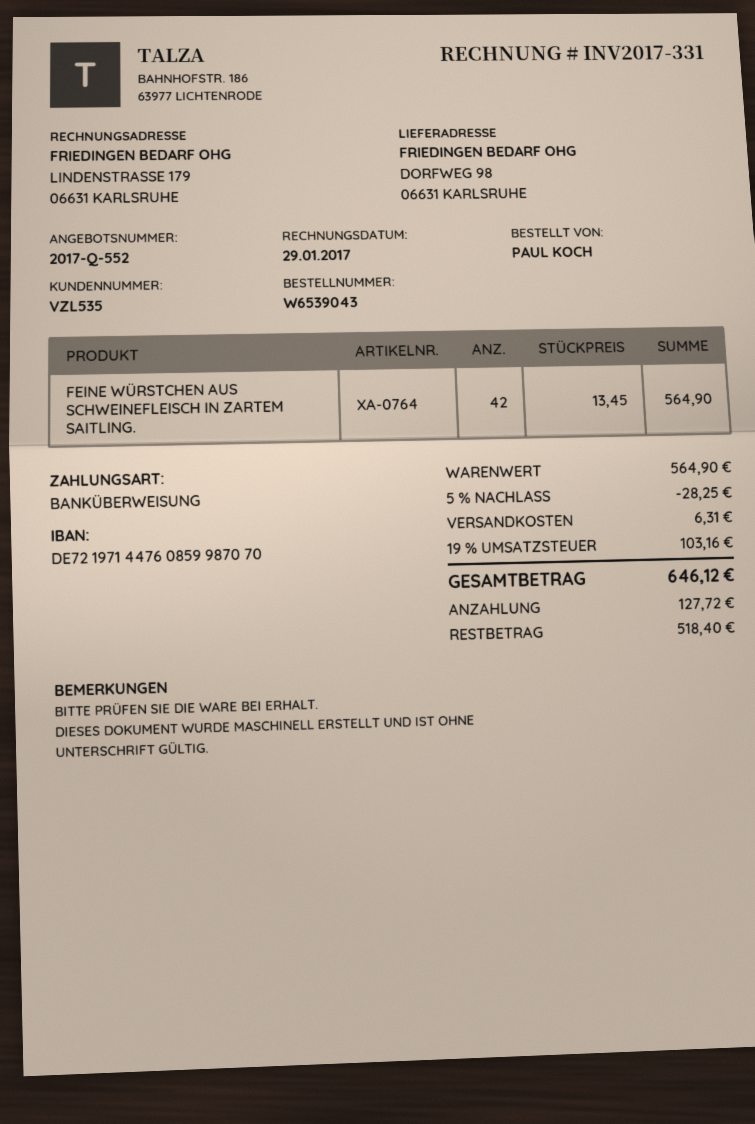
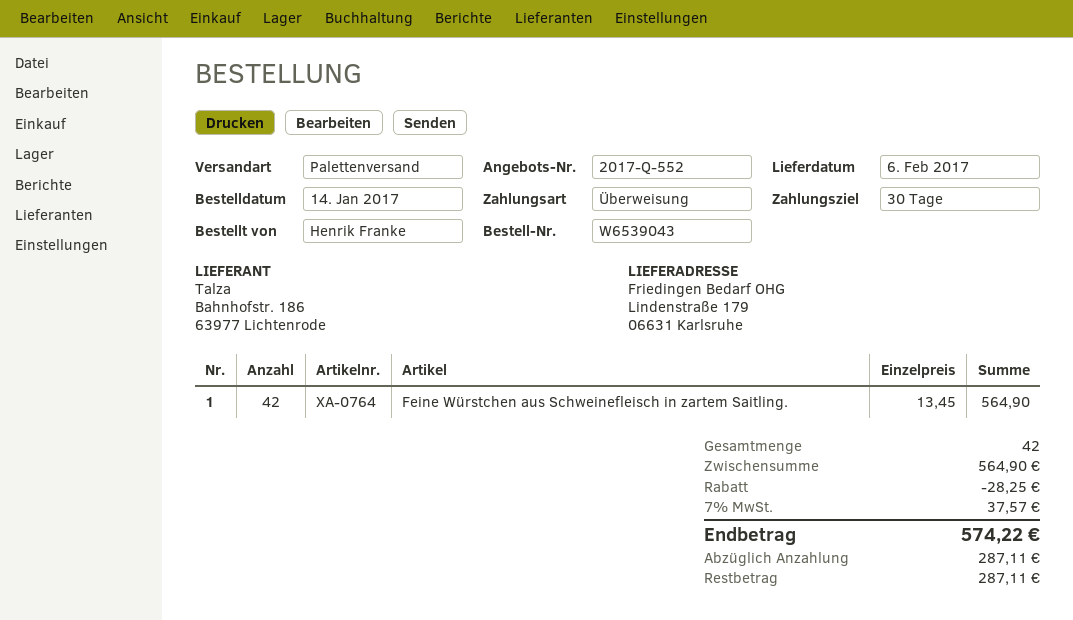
ordered by: PAUL KOCH -> Henrik Franke
ship to: DORFWEG 98, 06631 KARLSRUHE -> Lindenstraße 179, 06631 Karlsruhe
shipping: 6.31 -> none
tax: 19% = 103.16 -> 7% = 37.57
total: 646.12 -> 574.22
deposit: 127.72 -> 287.11
balance: 518.40 -> 287.11

